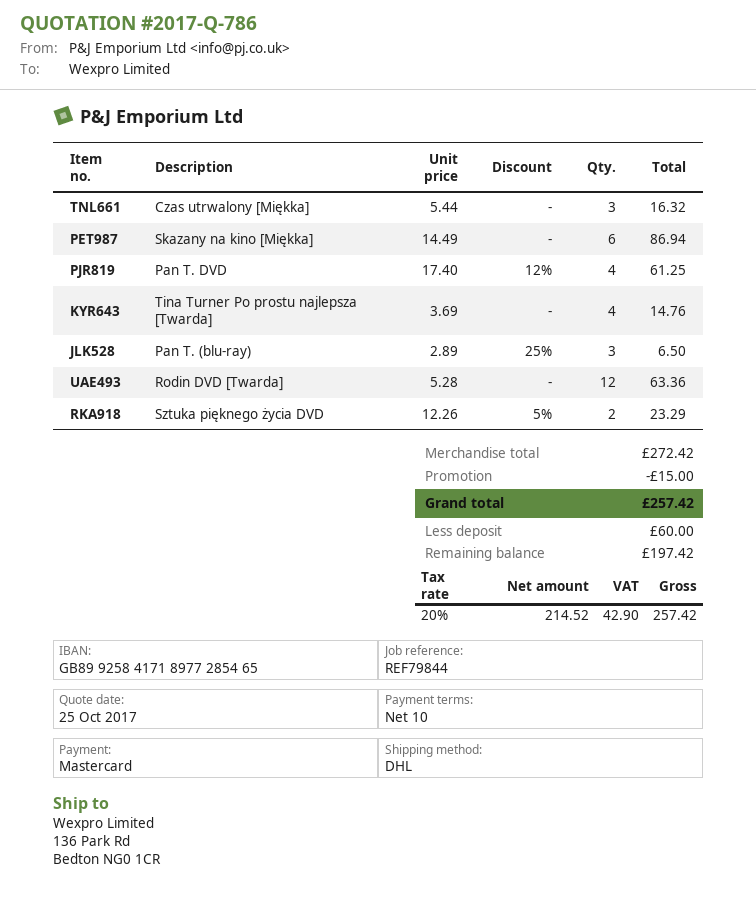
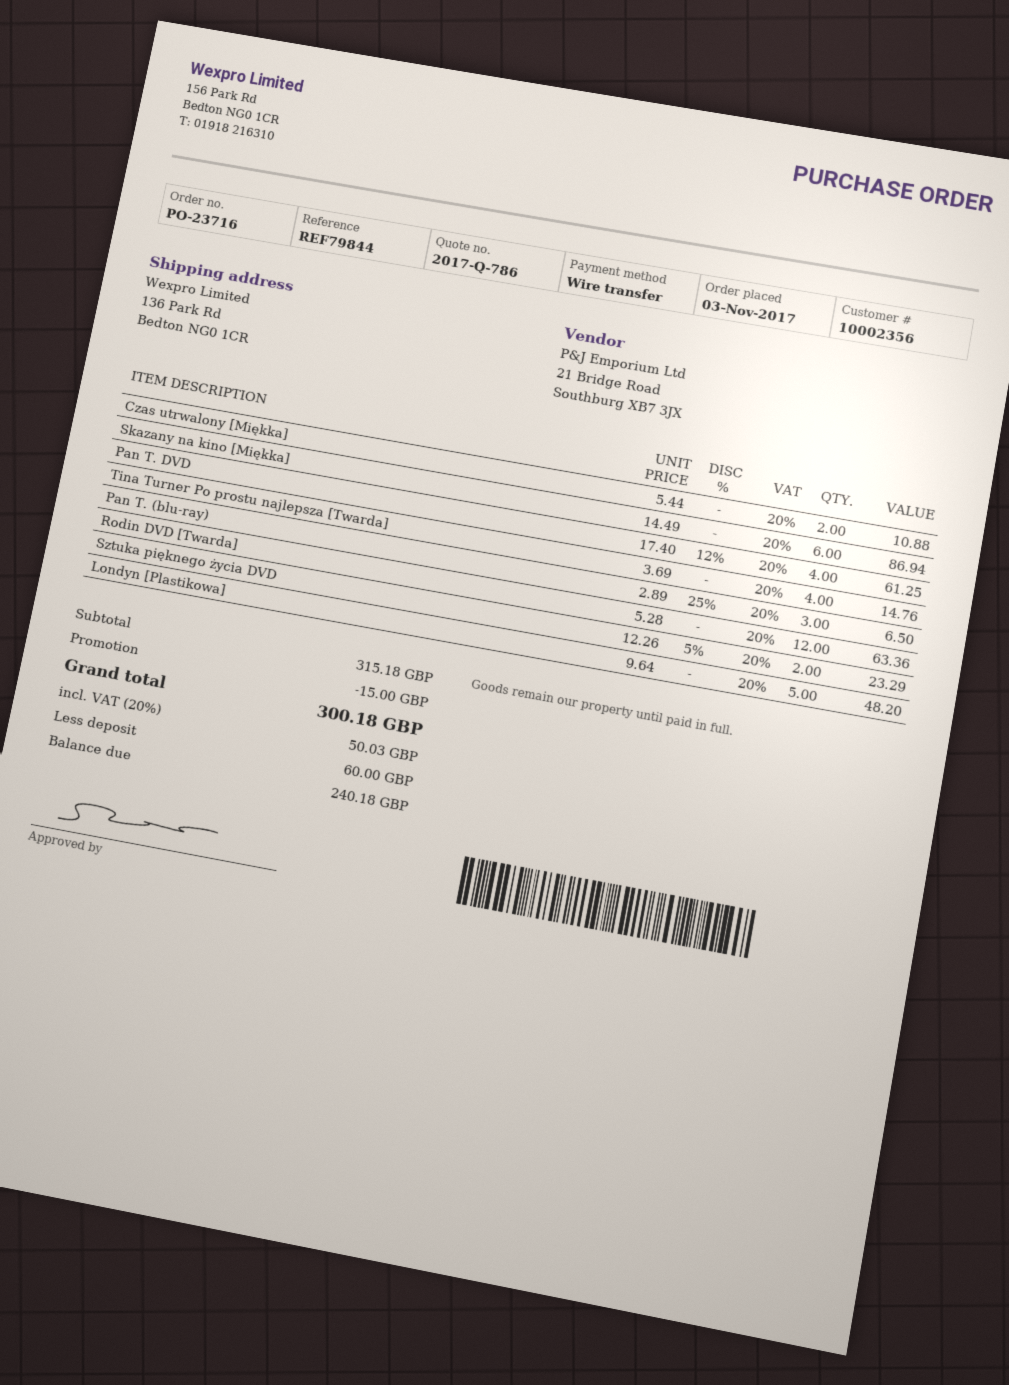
payment method: Mastercard -> bank transfer
Czas utrwalony [Miękka]: 3 x 5.44 = 16.32 -> 2 x 5.44 = 10.88
Londyn [Plastikowa]: none -> 5 x 9.64 = 48.20
subtotal: 272.42 -> 315.18
tax: 20% = 42.90 -> 20% = 50.03
total: 257.42 -> 300.18
balance: 197.42 -> 240.18

